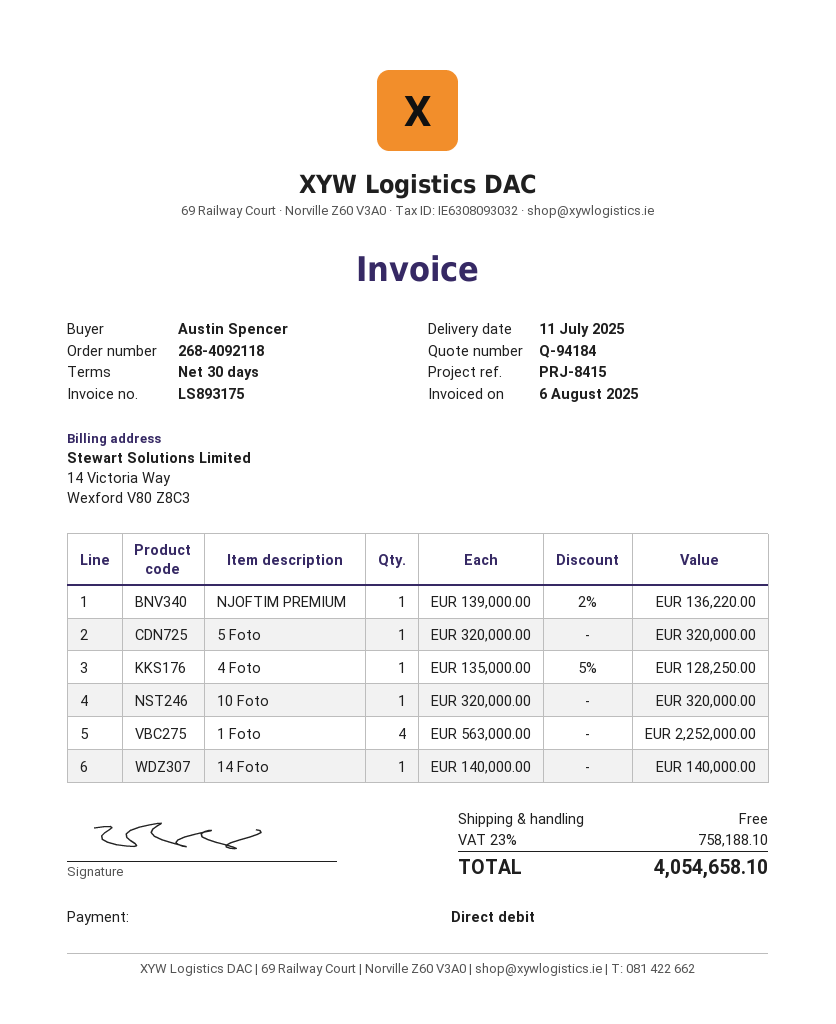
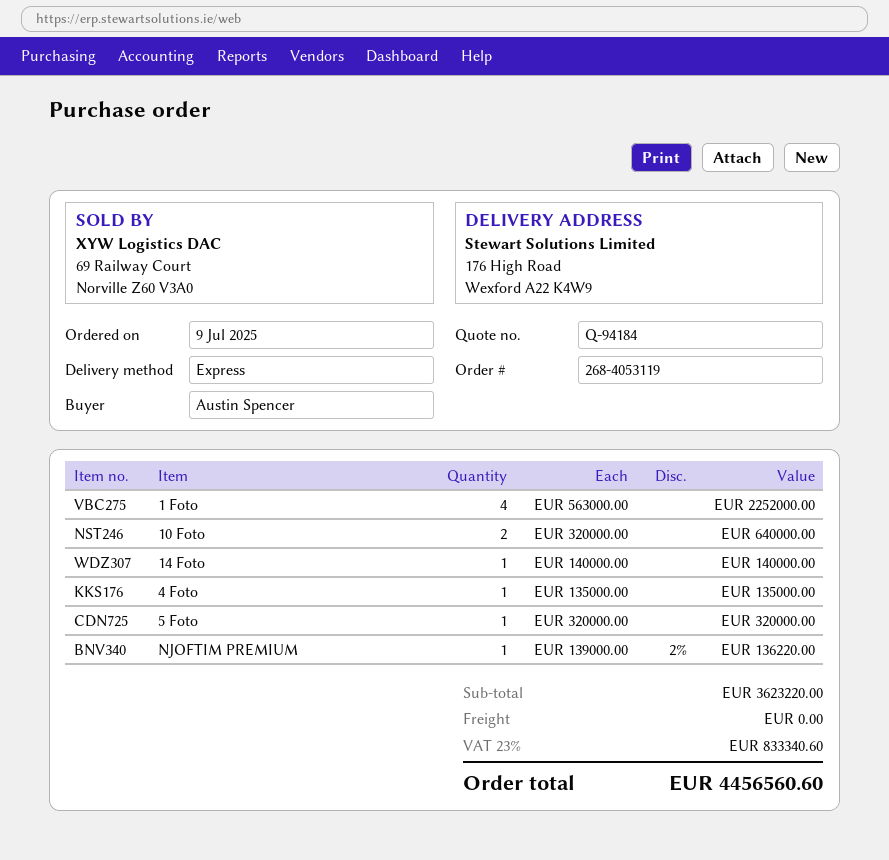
order number: 268-4092118 -> 268-4053119
4 Foto: 1 x 135000.00 - 5% = 128250.00 -> 1 x 135000.00 = 135000.00
10 Foto: 1 x 320000.00 = 320000.00 -> 2 x 320000.00 = 640000.00
tax: 23% = 758188.10 -> 23% = 833340.60
total: 4054658.10 -> 4456560.60

